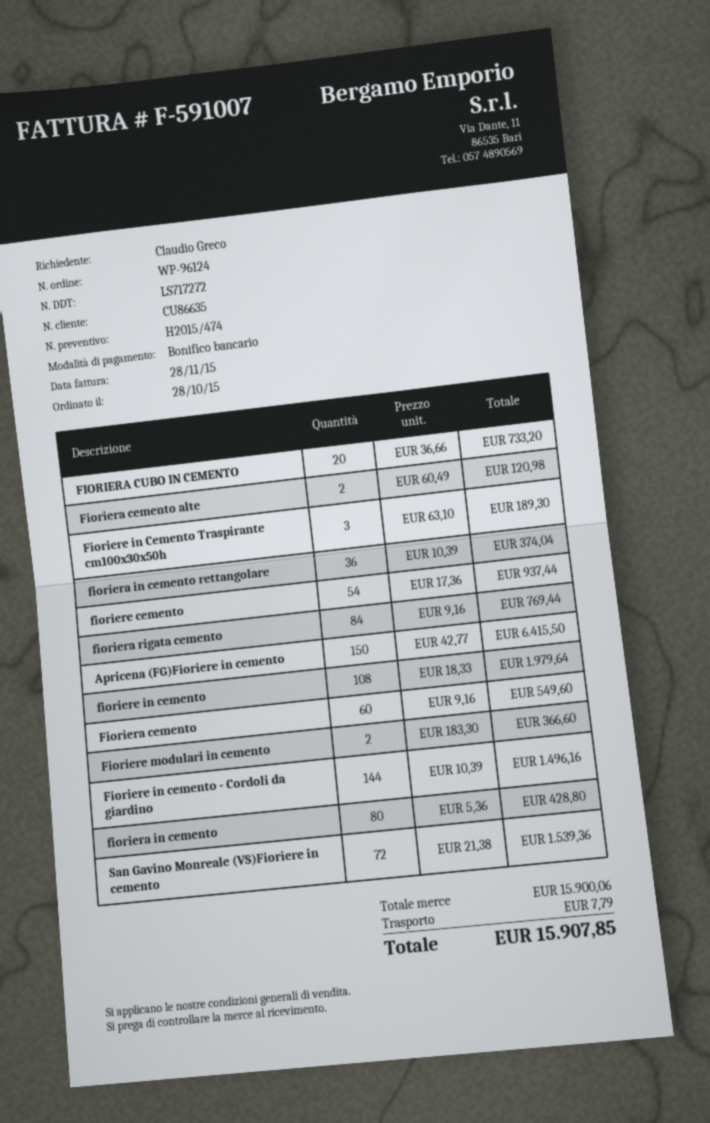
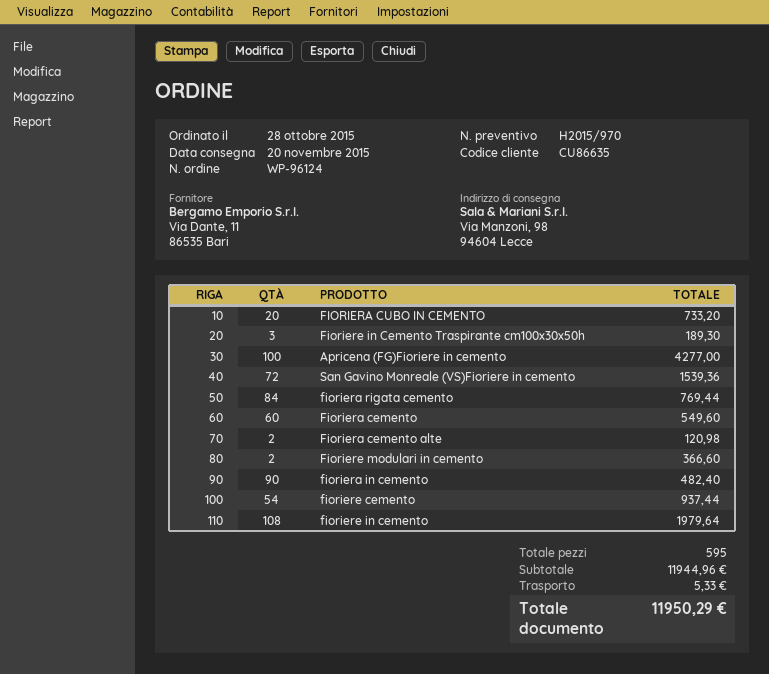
quote number: H2015/474 -> H2015/970
fioriera in cemento rettangolare: 36 for 374.04 -> none
Apricena (FG)Fioriere in cemento: 150 for 6415.50 -> 100 for 4277.00
Fioriere in cemento - Cordoli da giardino: 144 for 1496.16 -> none
fioriera in cemento: 80 for 428.80 -> 90 for 482.40
subtotal: 15900.06 -> 11944.96
shipping: 7.79 -> 5.33
total: 15907.85 -> 11950.29

